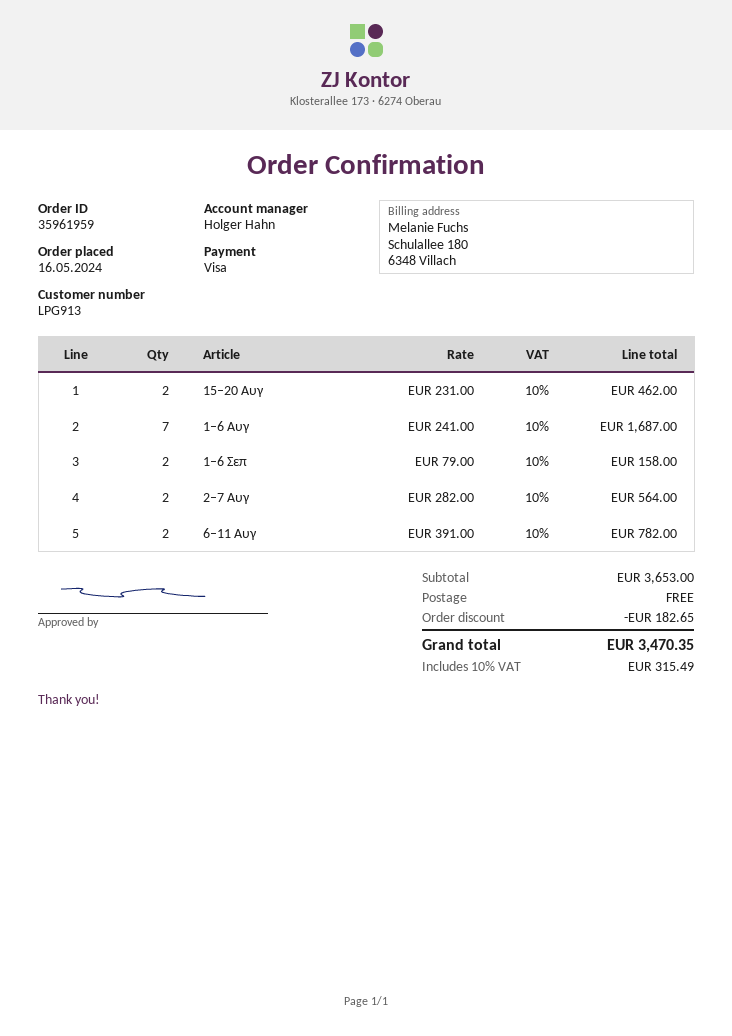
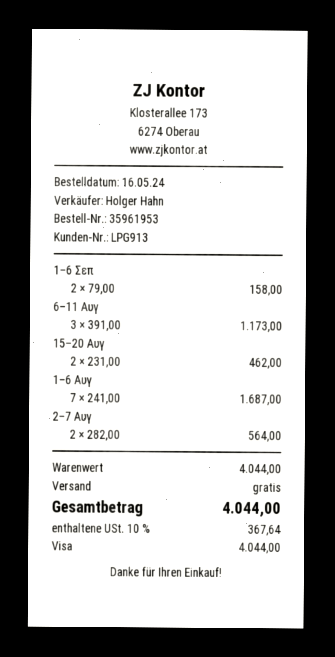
order number: 35961959 -> 35961953
6–11 Αυγ: 2 x 391.00 = 782.00 -> 3 x 391.00 = 1173.00
subtotal: 3653.00 -> 4044.00
discount: 182.65 -> none
tax: 10% = 315.49 -> 10% = 367.64
total: 3470.35 -> 4044.00

